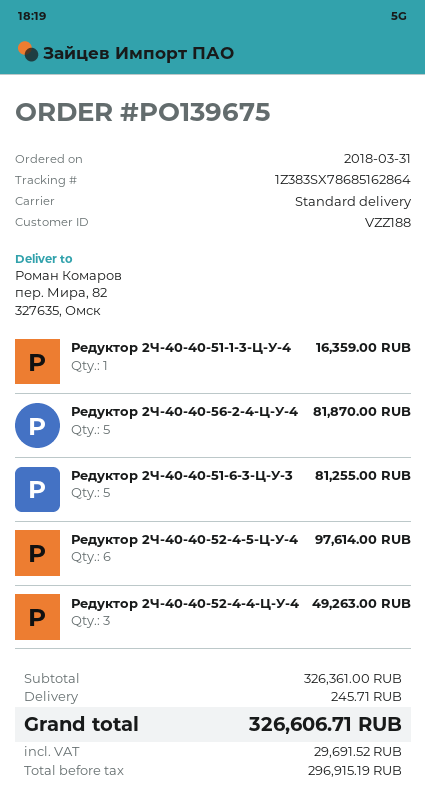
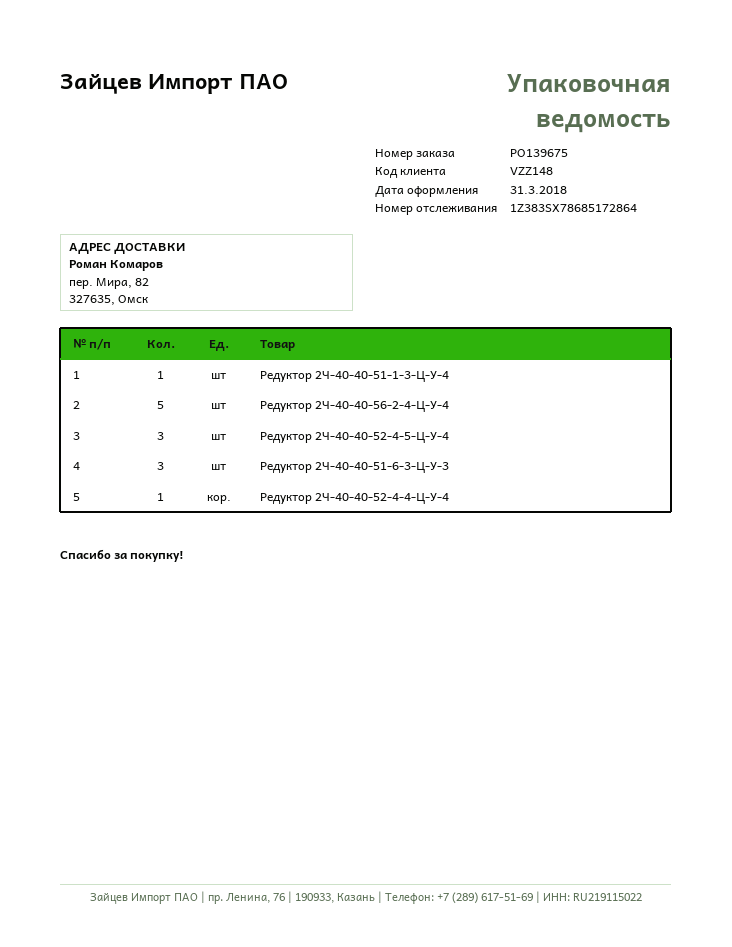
customer number: VZZ188 -> VZZ148
tracking number: 1Z383SX78685162864 -> 1Z383SX78685172864
Редуктор 2Ч-40-40-51-6-3-Ц-У-3: 5 -> 3
Редуктор 2Ч-40-40-52-4-5-Ц-У-4: 6 -> 3
Редуктор 2Ч-40-40-52-4-4-Ц-У-4: 3 -> 1

